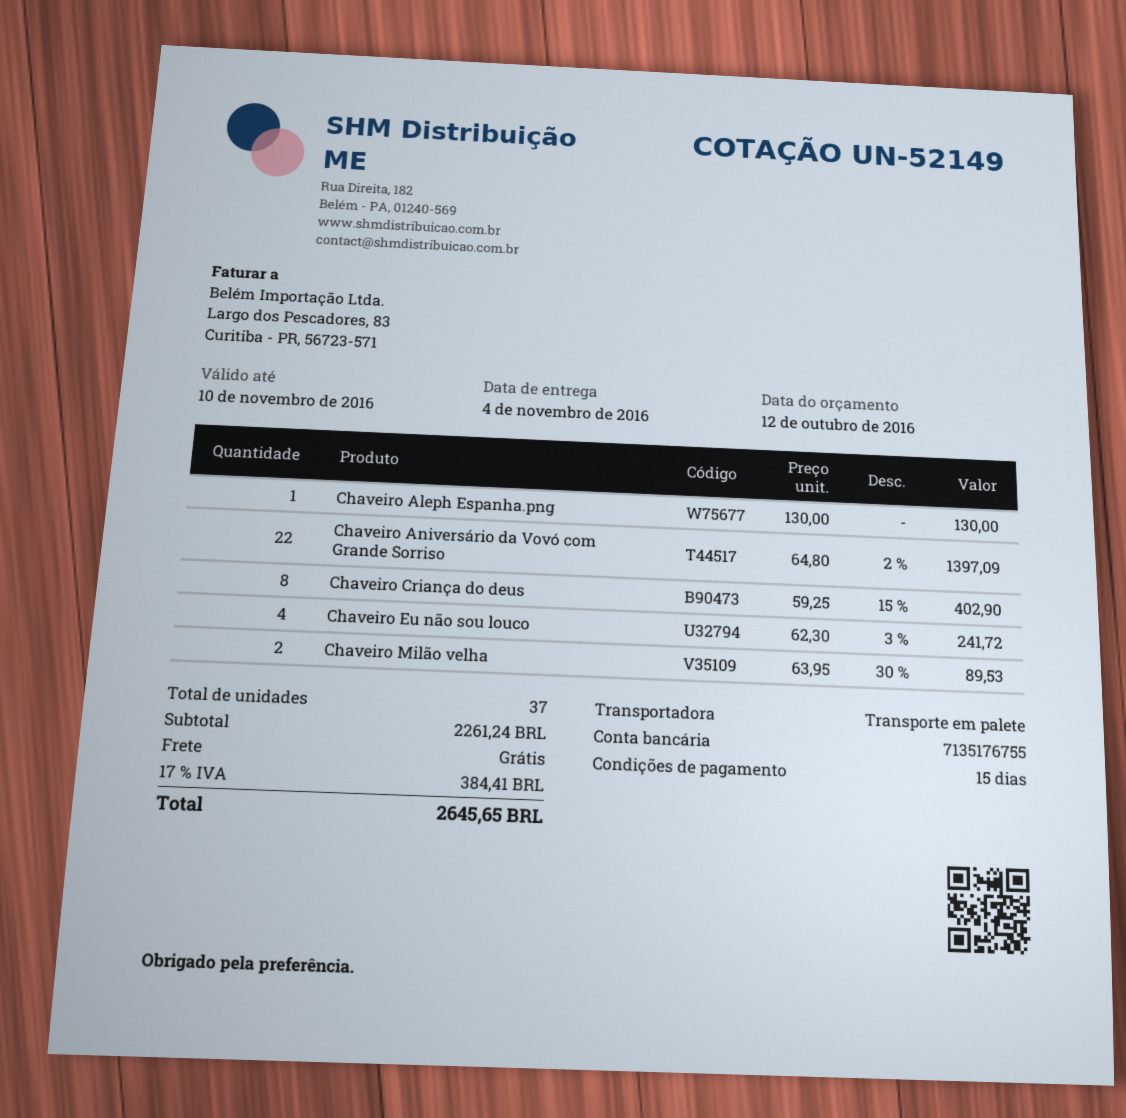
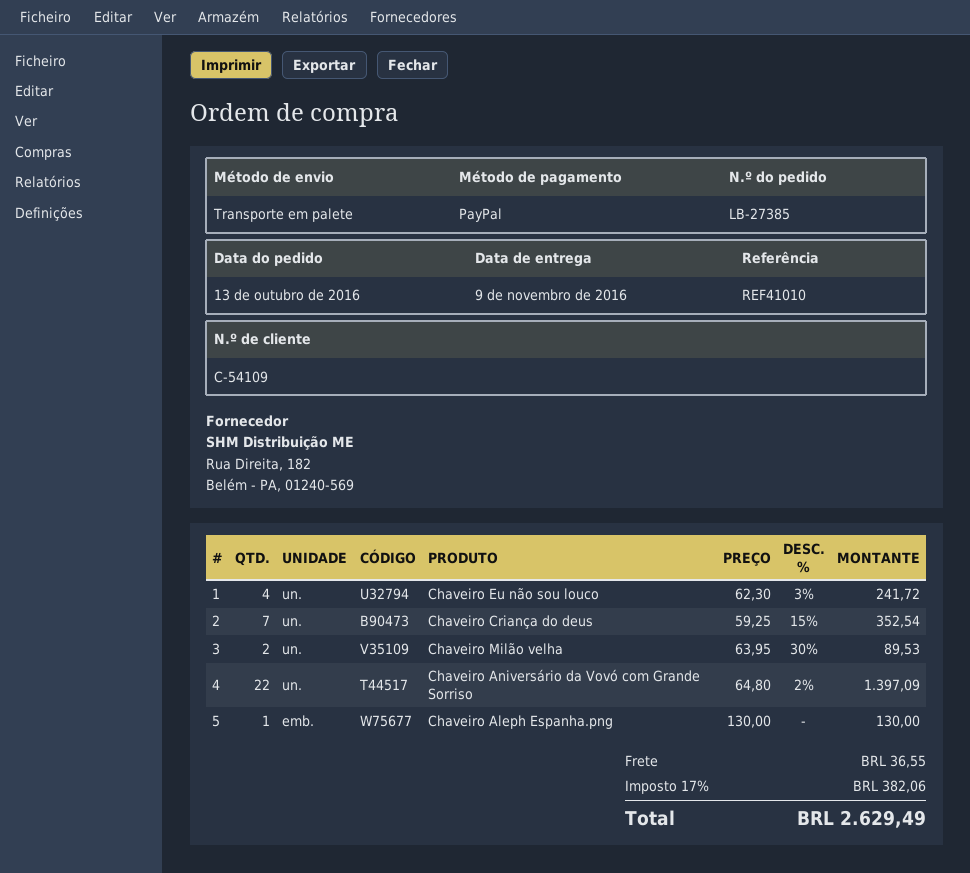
delivery date: 2016-11-04 -> 2016-11-09
Chaveiro Criança do deus: 8 x 59.25 - 15% = 402.90 -> 7 x 59.25 - 15% = 352.54
shipping: 0.00 -> 36.55
tax: 17% = 384.41 -> 17% = 382.06
total: 2645.65 -> 2629.49

